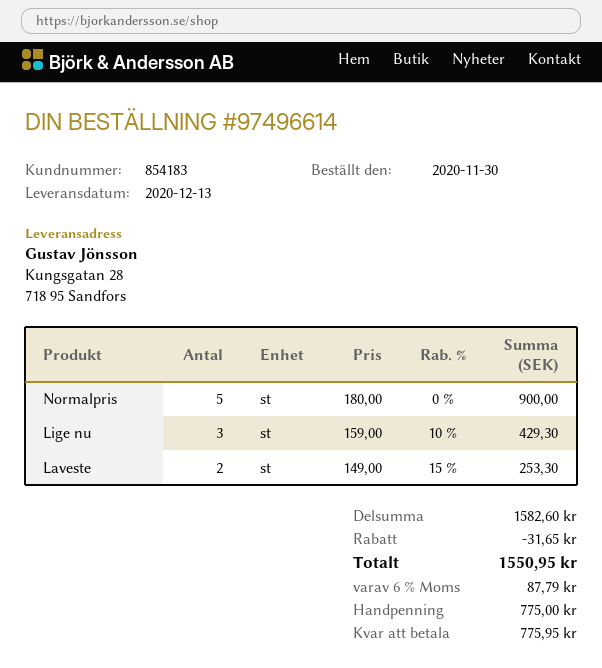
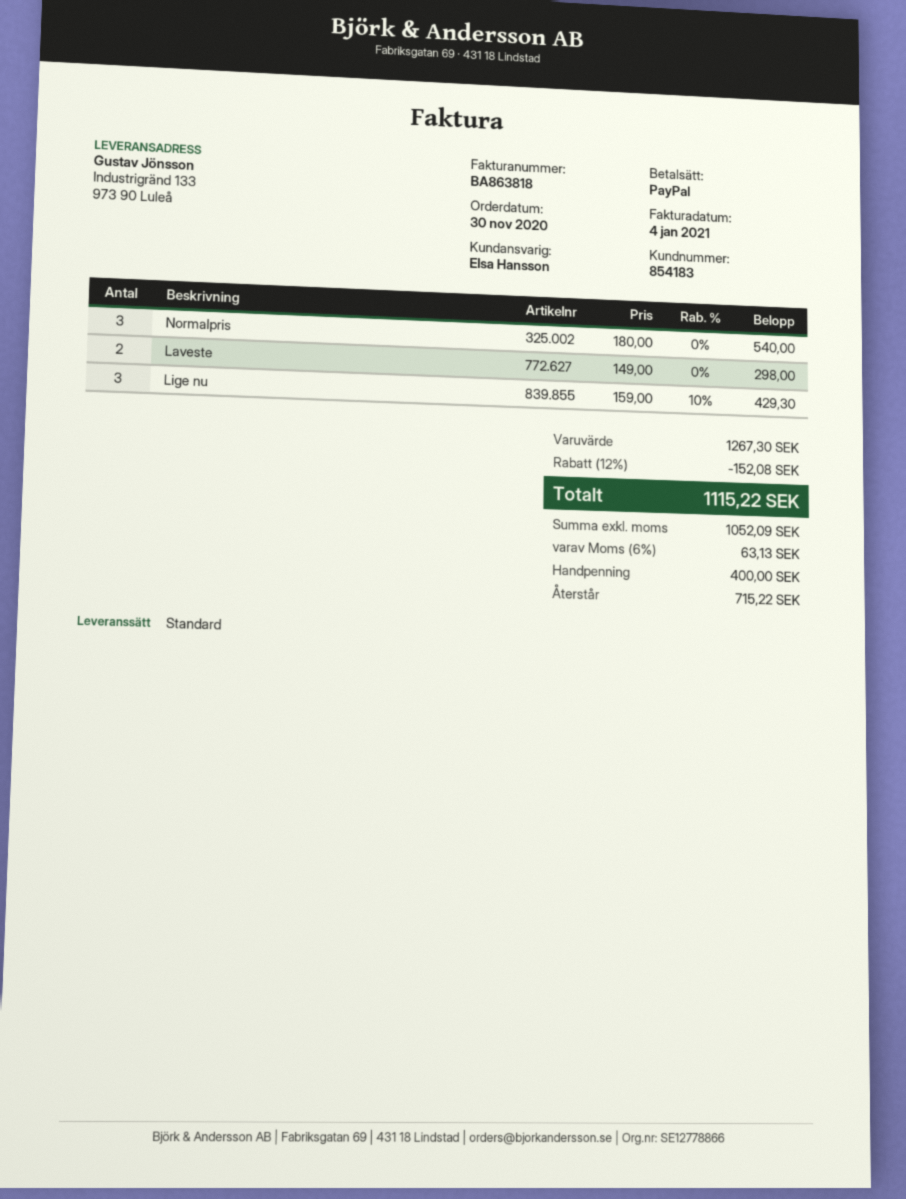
ship to: Kungsgatan 28, 718 95 Sandfors -> Industrigränd 133, 973 90 Luleå
Normalpris: 5 x 180.00 = 900.00 -> 3 x 180.00 = 540.00
Laveste: 2 x 149.00 - 15% = 253.30 -> 2 x 149.00 = 298.00
subtotal: 1582.60 -> 1267.30
discount: 31.65 -> 152.08
tax: 6% = 87.79 -> 6% = 63.13
total: 1550.95 -> 1115.22
deposit: 775.00 -> 400.00
balance: 775.95 -> 715.22

